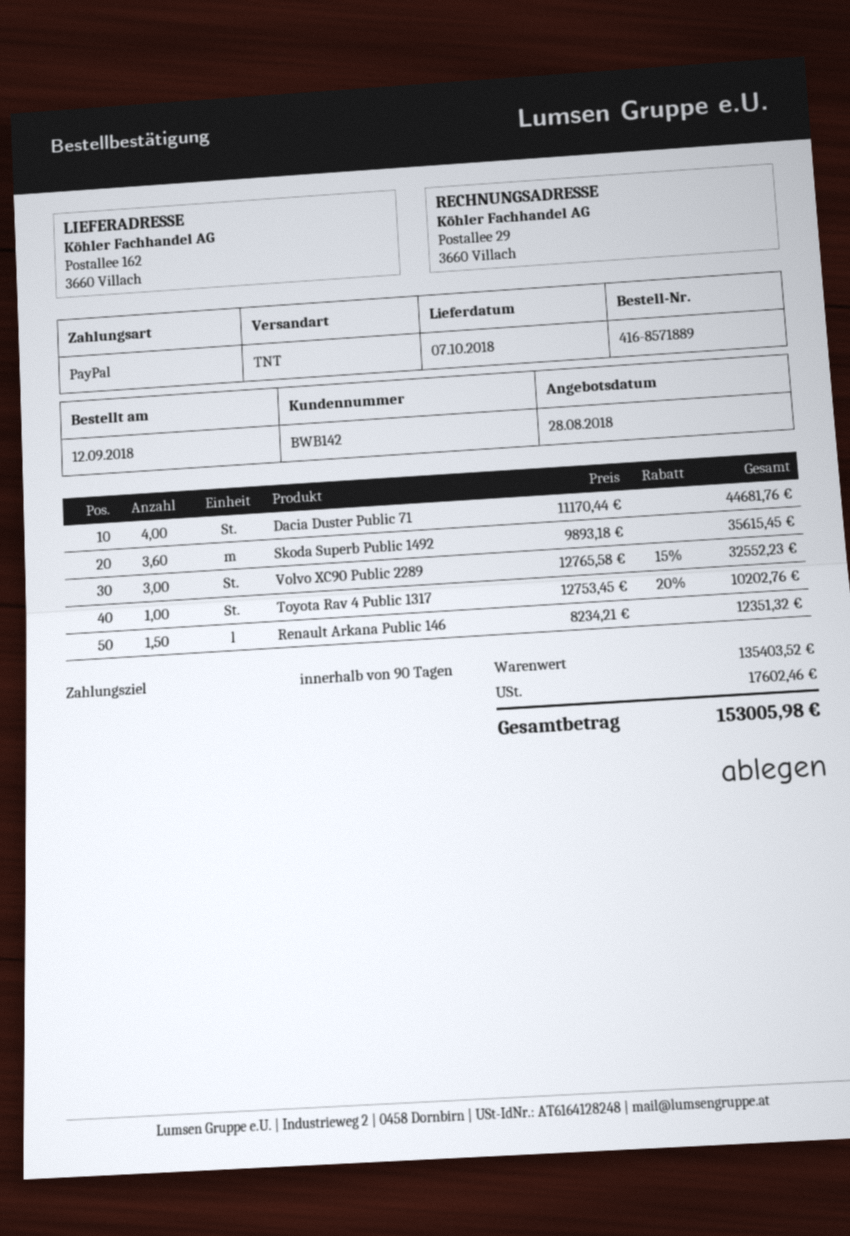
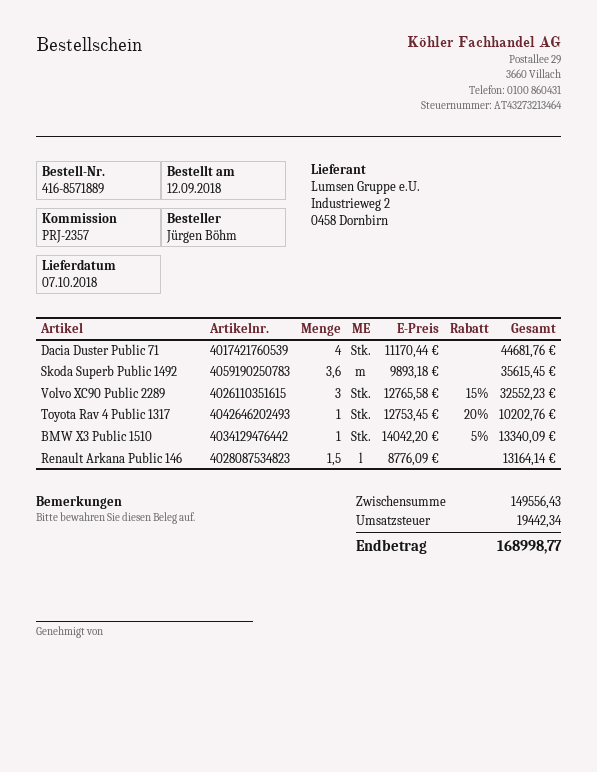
Renault Arkana Public 146: 1.5 x 8234.21 = 12351.32 -> 1.5 x 8776.09 = 13164.14
BMW X3 Public 1510: none -> 1 x 14042.20 - 5% = 13340.09
subtotal: 135403.52 -> 149556.43
tax: 17602.46 -> 19442.34
total: 153005.98 -> 168998.77

